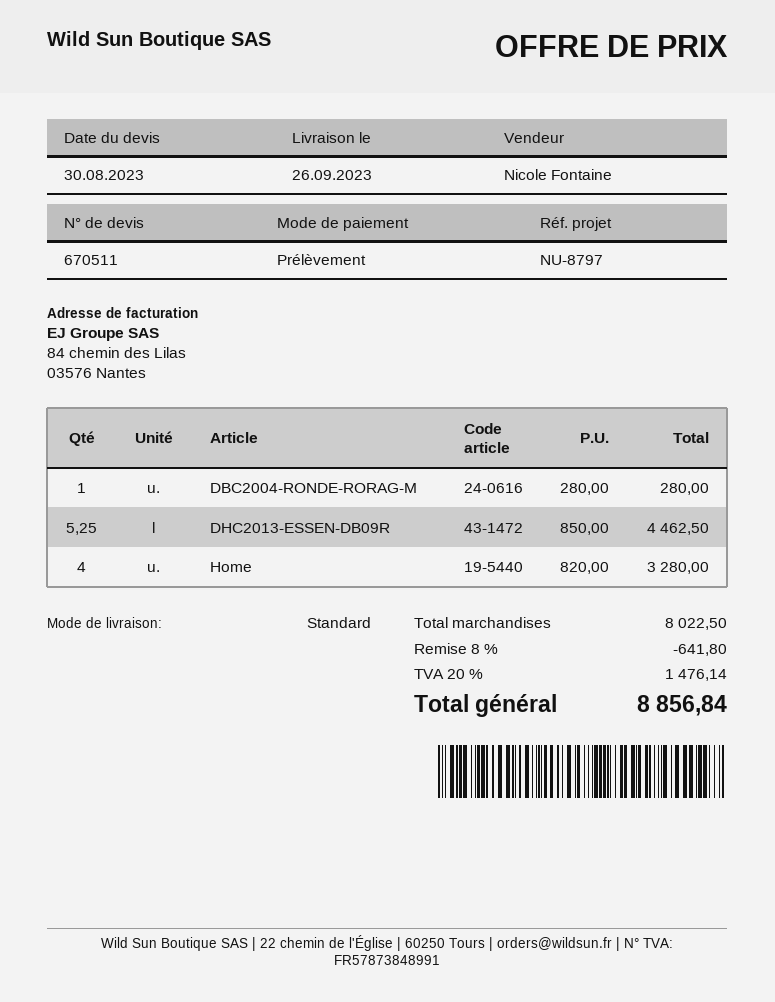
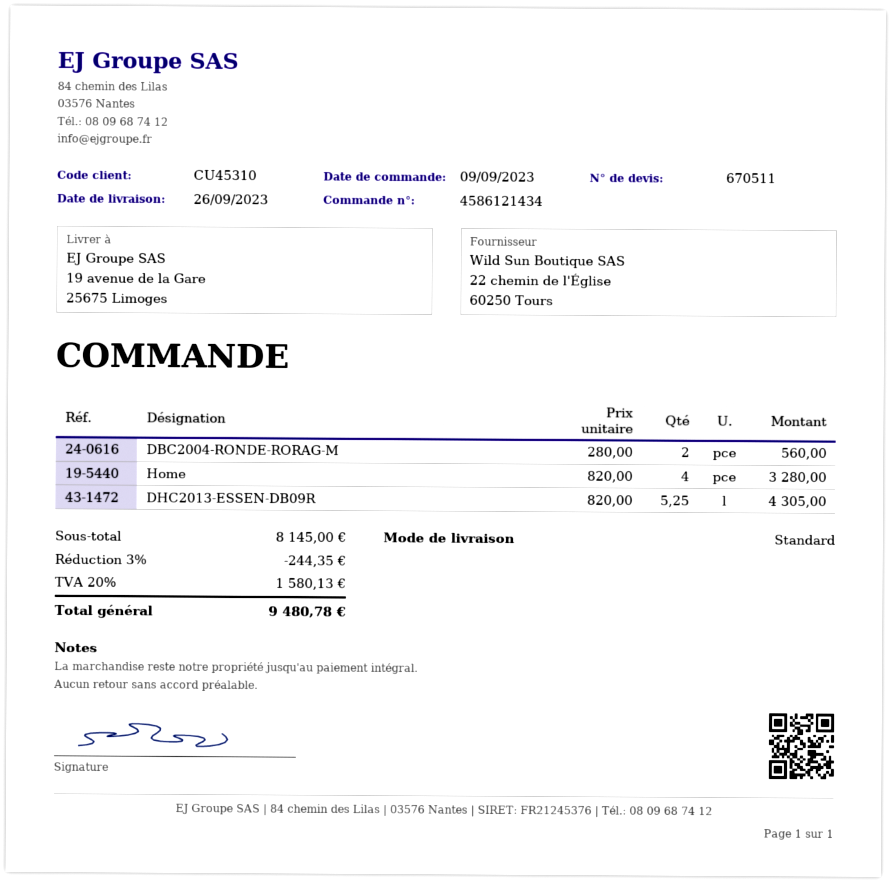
DBC2004-RONDE-RORAG-M: 1 x 280.00 = 280.00 -> 2 x 280.00 = 560.00
DHC2013-ESSEN-DB09R: 5.25 x 850.00 = 4462.50 -> 5.25 x 820.00 = 4305.00
subtotal: 8022.50 -> 8145.00
discount: 8% = 641.80 -> 3% = 244.35
tax: 20% = 1476.14 -> 20% = 1580.13
total: 8856.84 -> 9480.78

